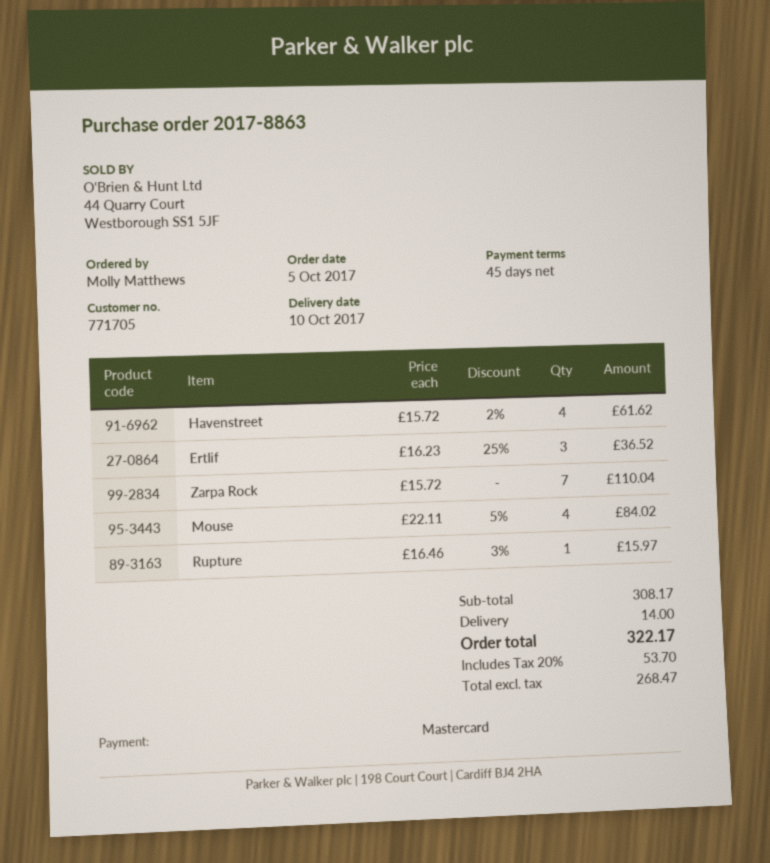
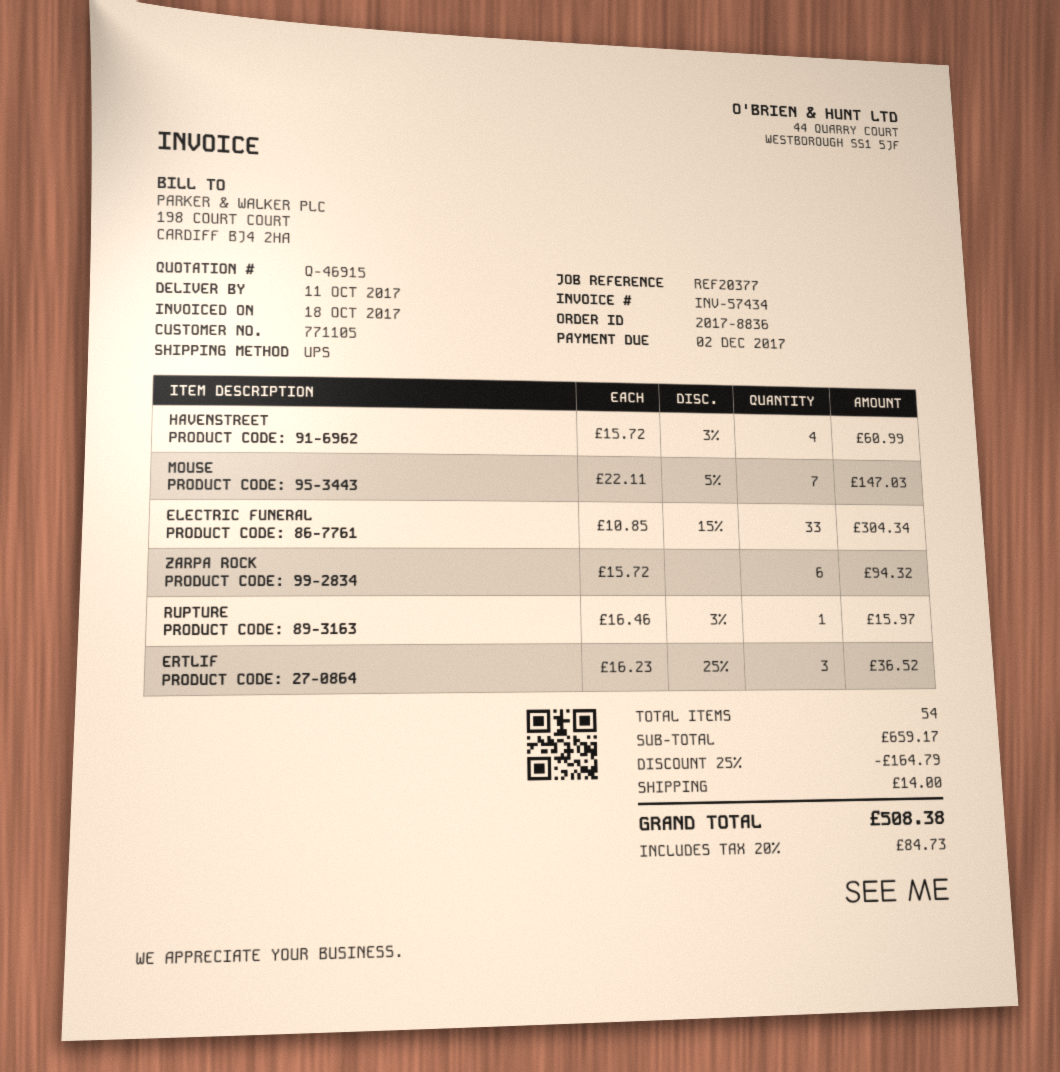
order number: 2017-8863 -> 2017-8836
delivery date: 2017-10-10 -> 2017-10-11
customer number: 771705 -> 771105
Havenstreet: 4 x 15.72 - 2% = 61.62 -> 4 x 15.72 - 3% = 60.99
Zarpa Rock: 7 x 15.72 = 110.04 -> 6 x 15.72 = 94.32
Mouse: 4 x 22.11 - 5% = 84.02 -> 7 x 22.11 - 5% = 147.03
ELECTRIC FUNERAL: none -> 33 x 10.85 - 15% = 304.34
subtotal: 308.17 -> 659.17
discount: none -> 25% = 164.79
tax: 20% = 53.70 -> 20% = 84.73
total: 322.17 -> 508.38

